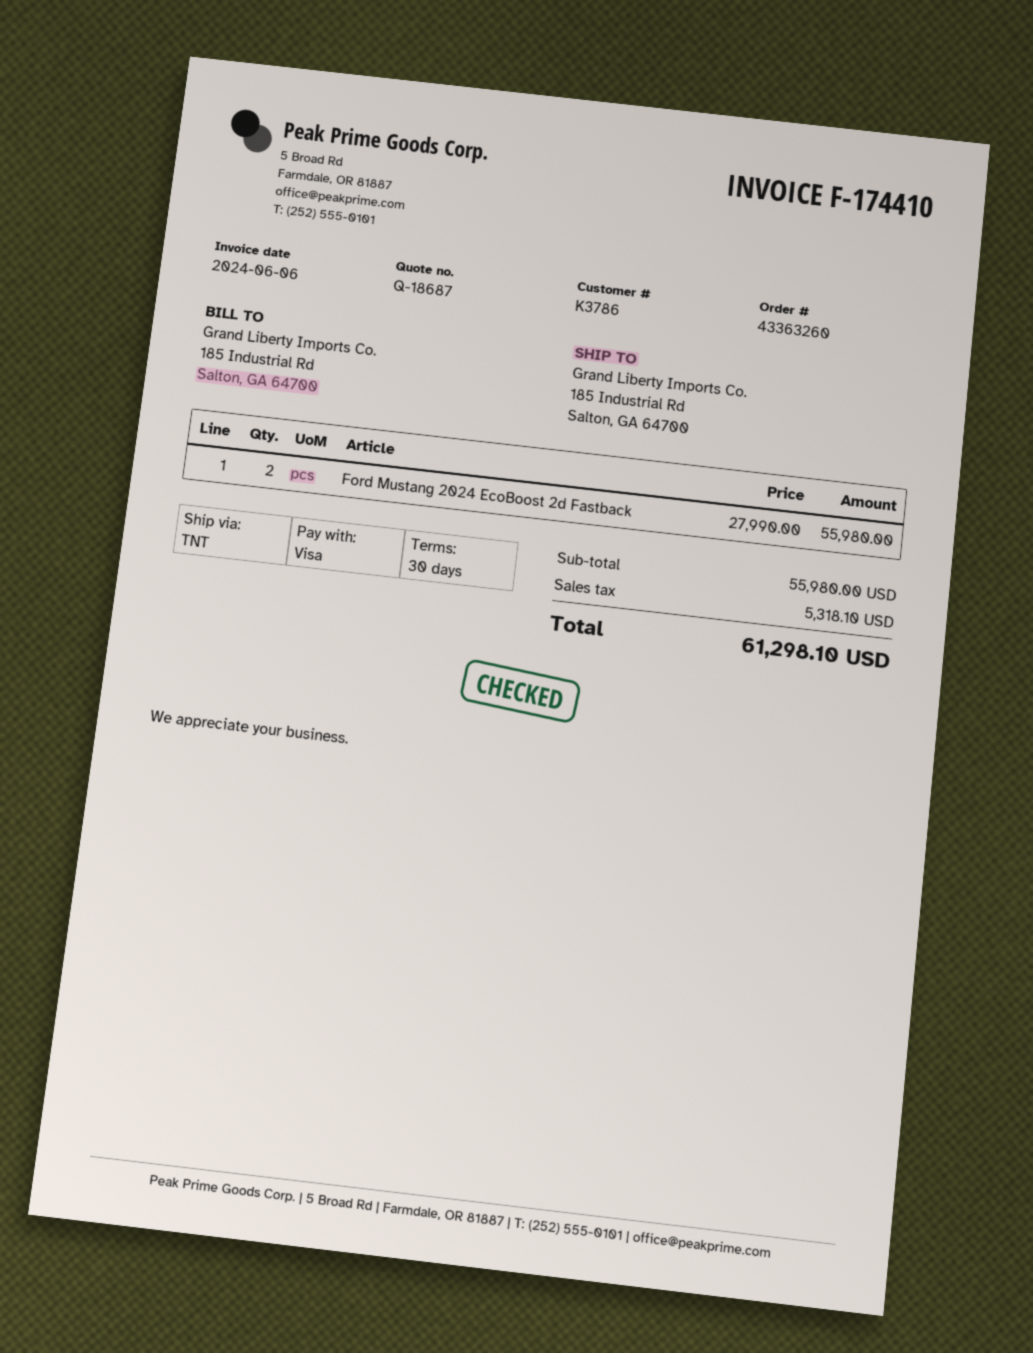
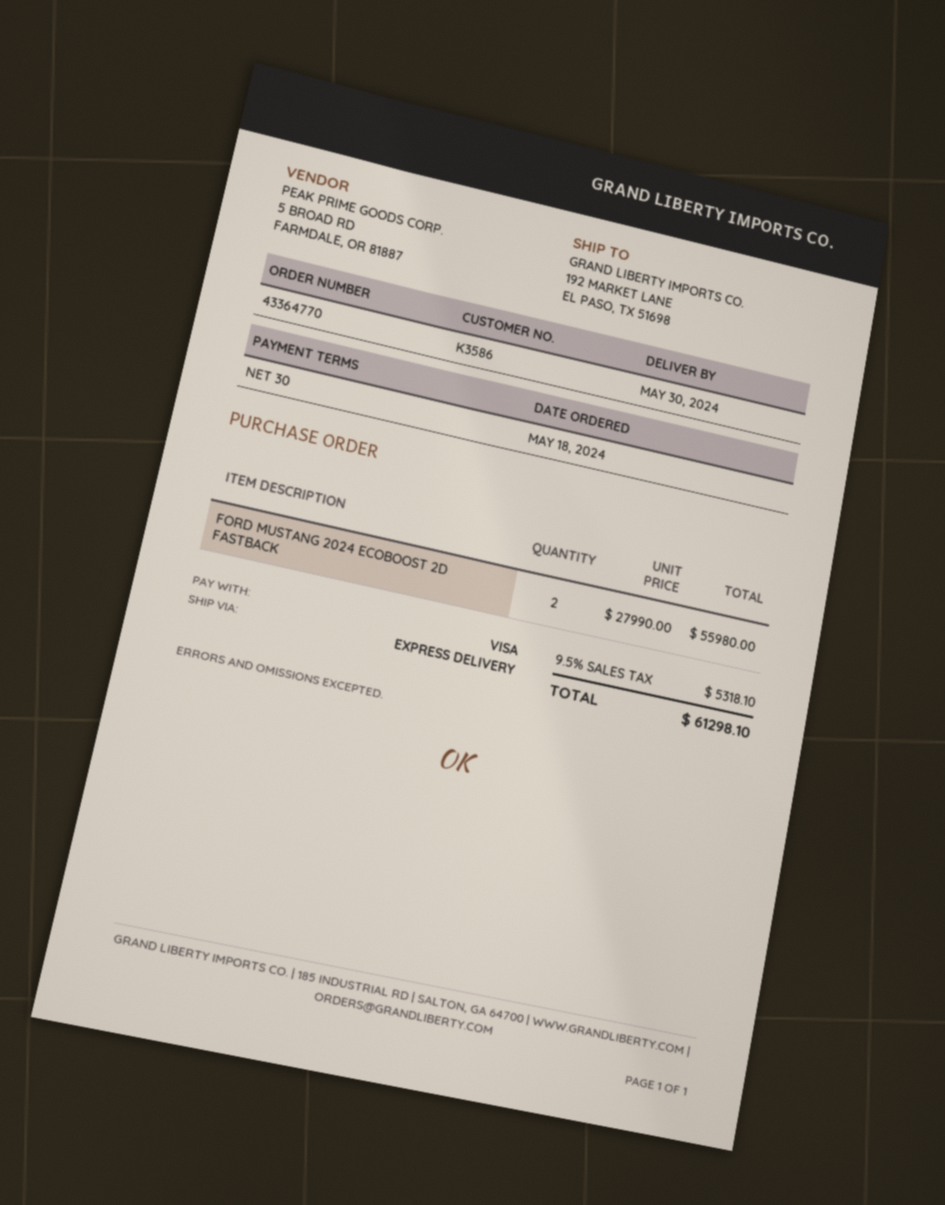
order number: 43363260 -> 43364770
customer number: K3786 -> K3586
shipping method: TNT -> express
ship to: 185 Industrial Rd, Salton, GA 64700 -> 192 MARKET LANE, EL PASO, TX 51698

